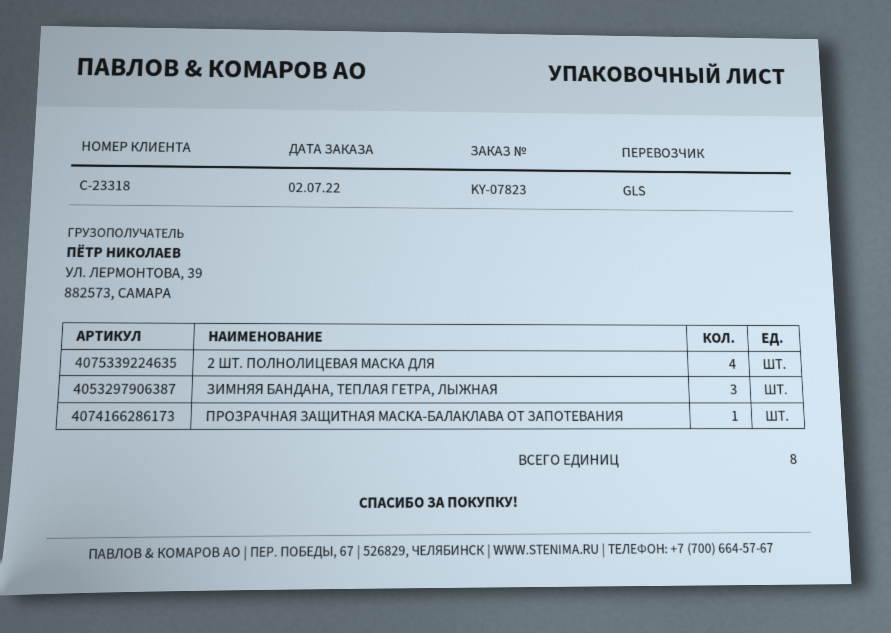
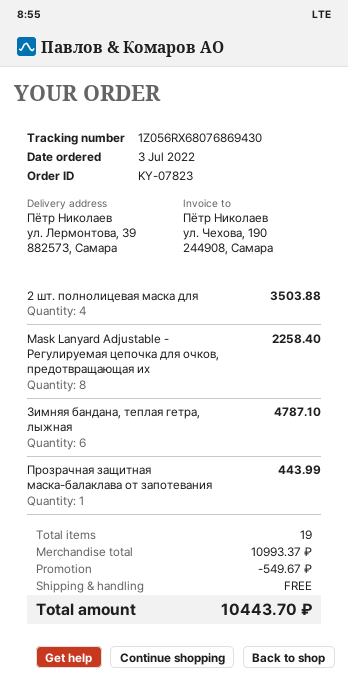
order date: 2022-07-02 -> 2022-07-03
ЗИМНЯЯ БАНДАНА, ТЕПЛАЯ ГЕТРА, ЛЫЖНАЯ: 3 -> 6
Mask Lanyard Adjustable - Регулируемая цепочка для очков, предотвращающая их: none -> 8
total quantity: 8 -> 19

